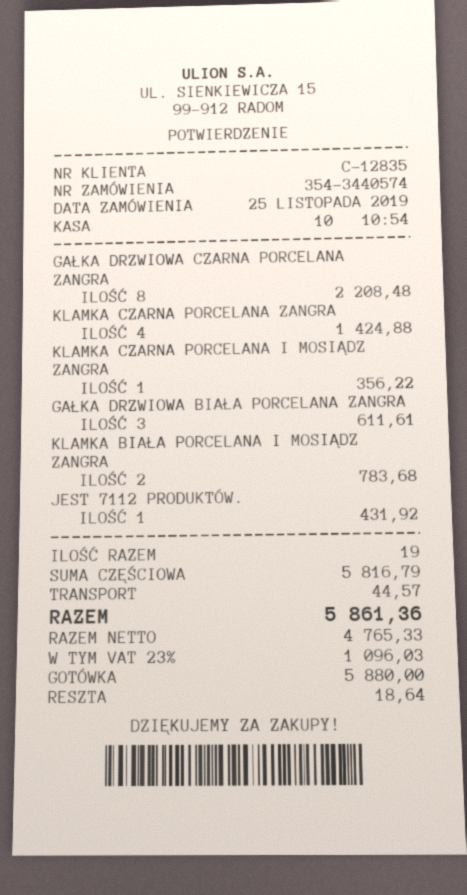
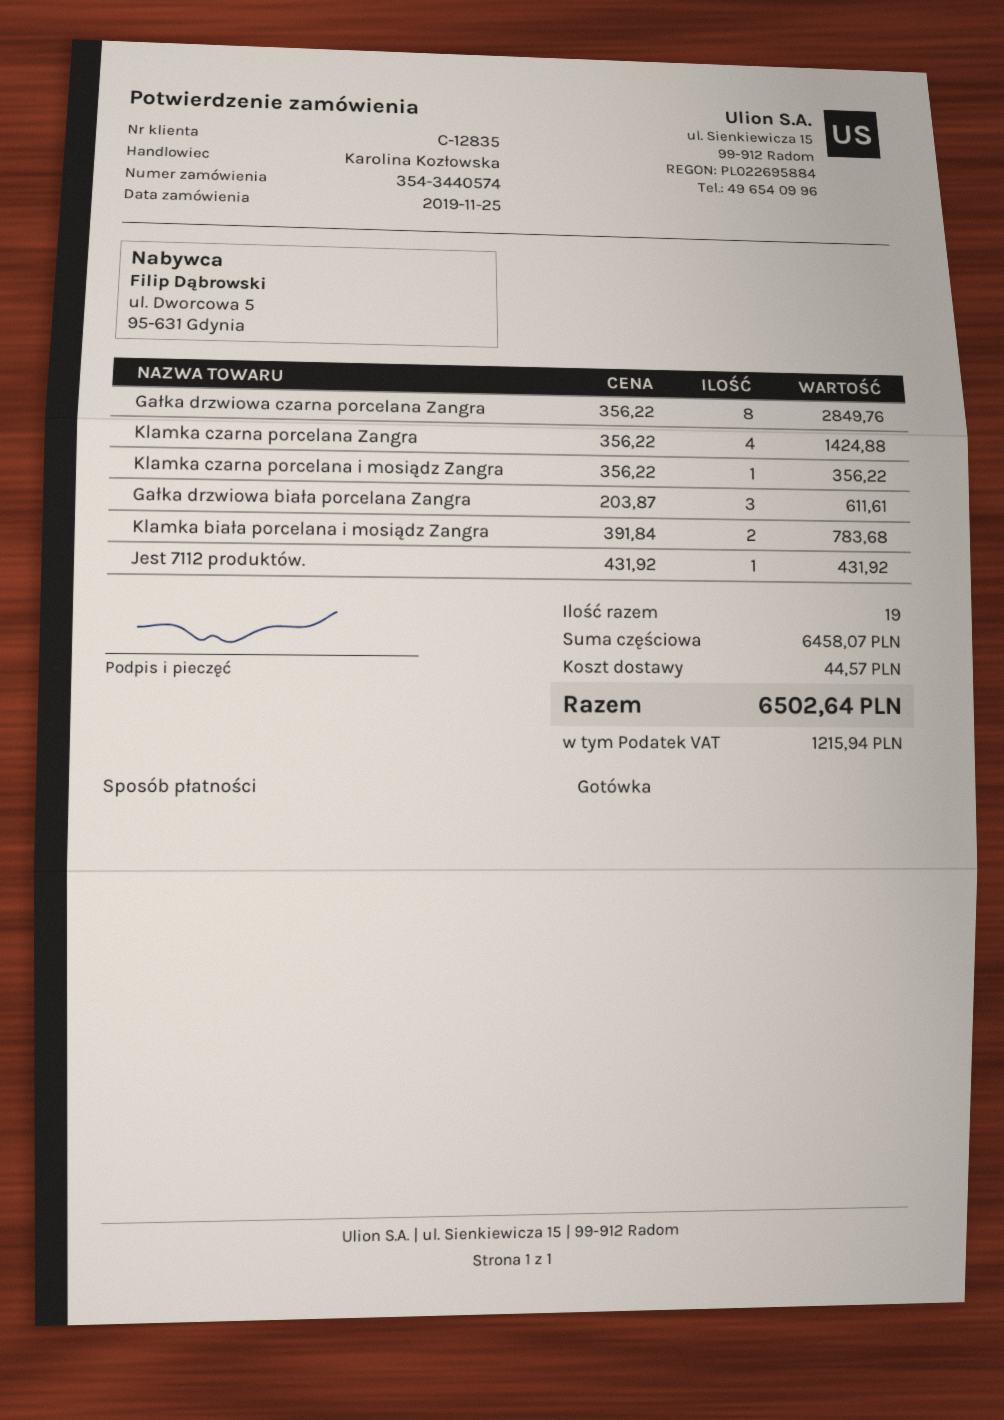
GAŁKA DRZWIOWA CZARNA PORCELANA ZANGRA: 8 for 2208.48 -> 8 for 2849.76
subtotal: 5816.79 -> 6458.07
tax: 1096.03 -> 1215.94
total: 5861.36 -> 6502.64

